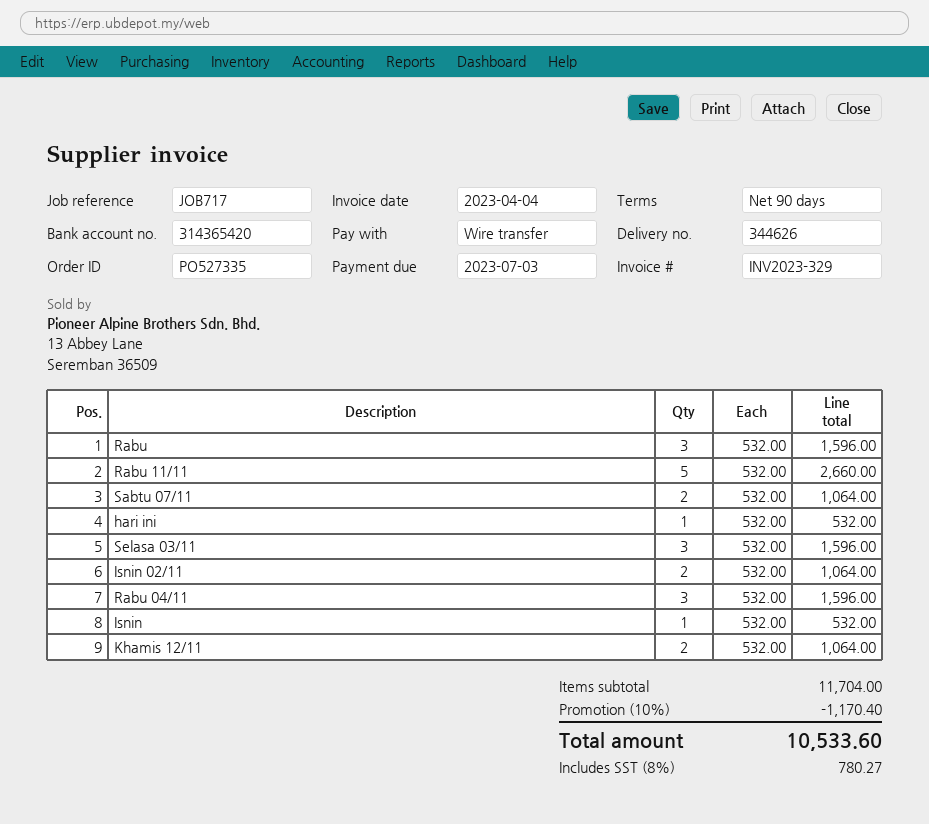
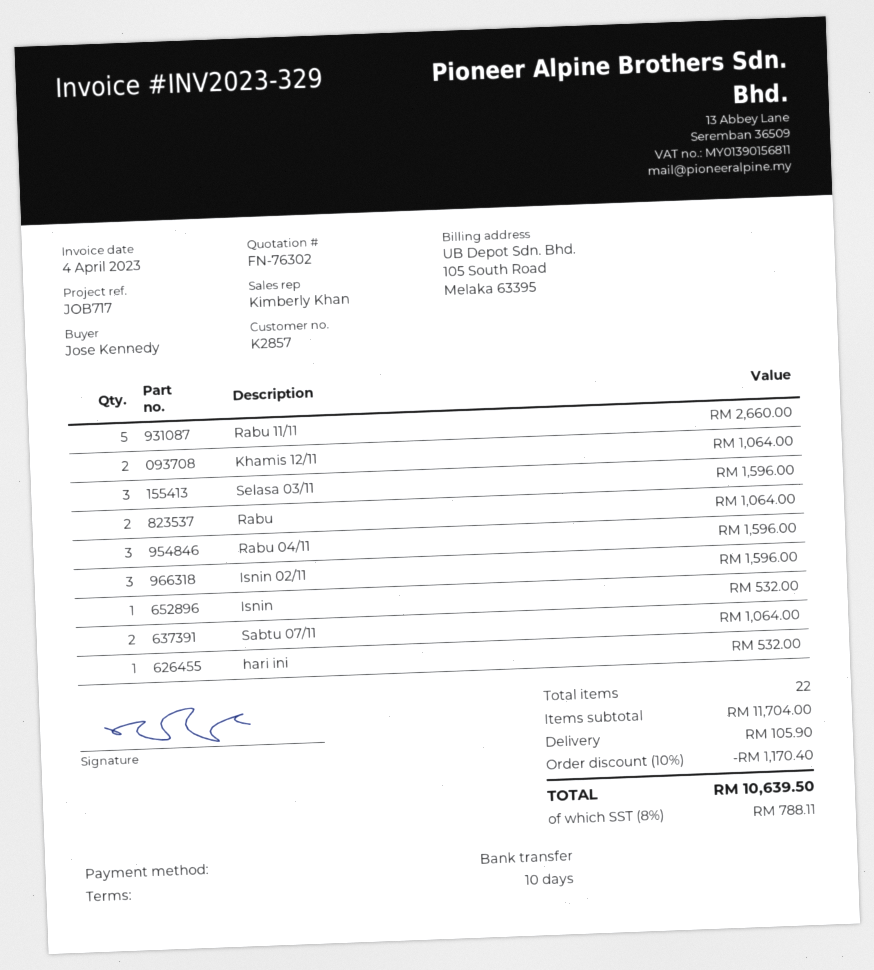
payment terms: 90 days -> 10 days
Rabu: 3 for 1596.00 -> 2 for 1064.00
Isnin 02/11: 2 for 1064.00 -> 3 for 1596.00
shipping: none -> 105.90
tax: 8% = 780.27 -> 8% = 788.11
total: 10533.60 -> 10639.50

